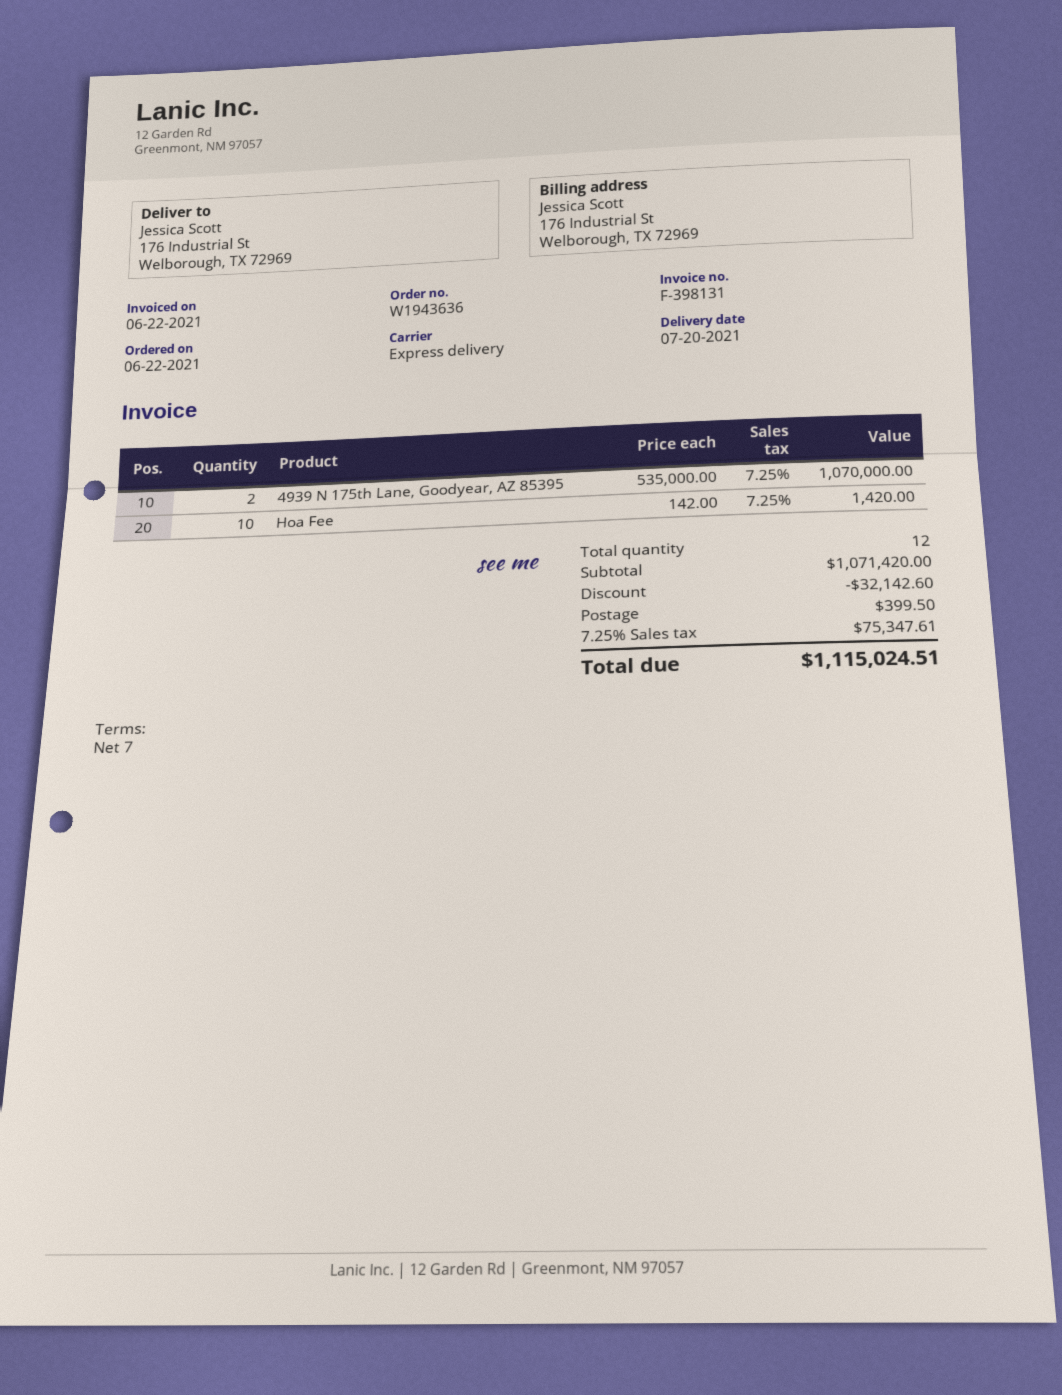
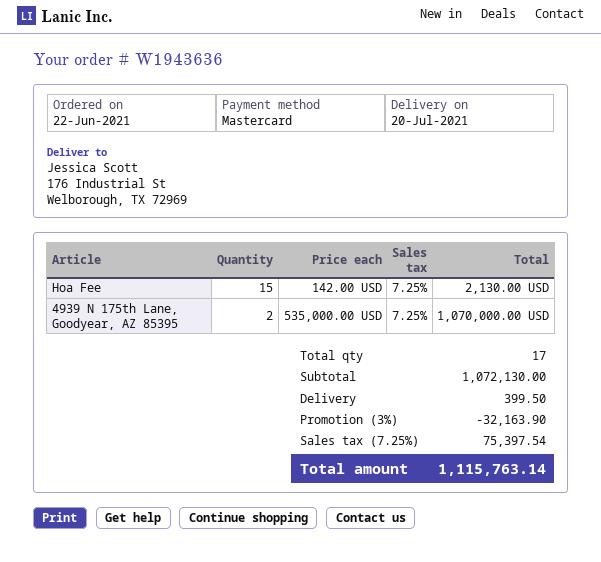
Hoa Fee: 10 x 142.00 = 1420.00 -> 15 x 142.00 = 2130.00
total quantity: 12 -> 17
subtotal: 1071420.00 -> 1072130.00
discount: 32142.60 -> 32163.90
tax: 7.25% = 75347.61 -> 7.25% = 75397.54
total: 1115024.51 -> 1115763.14

